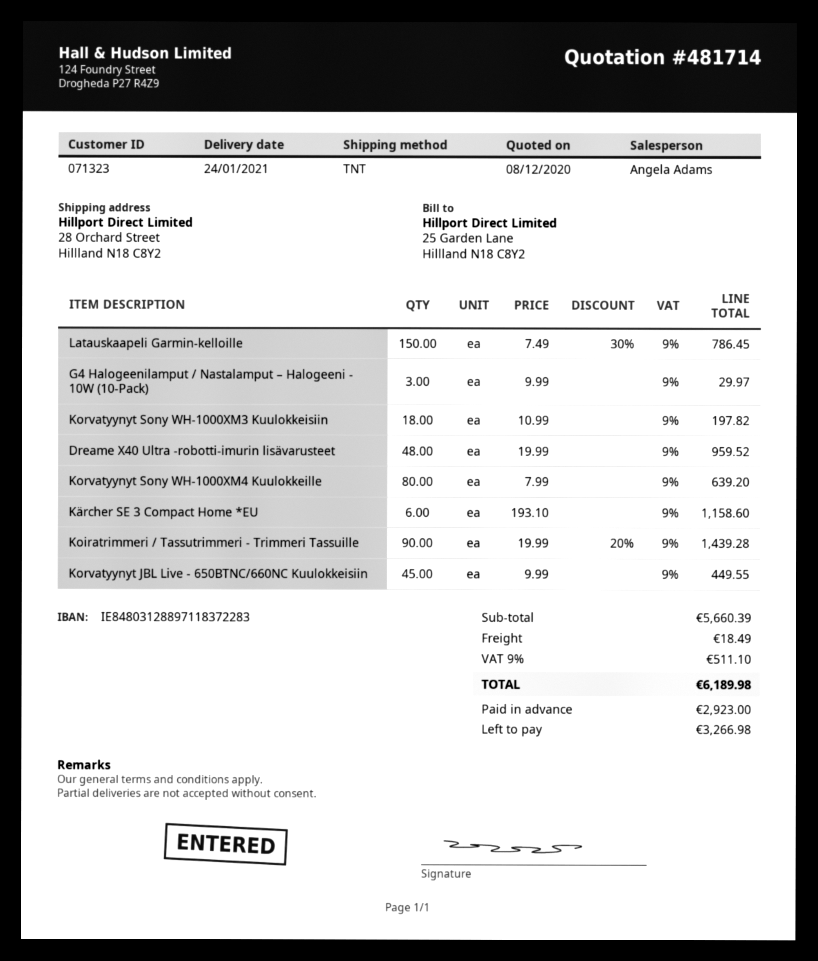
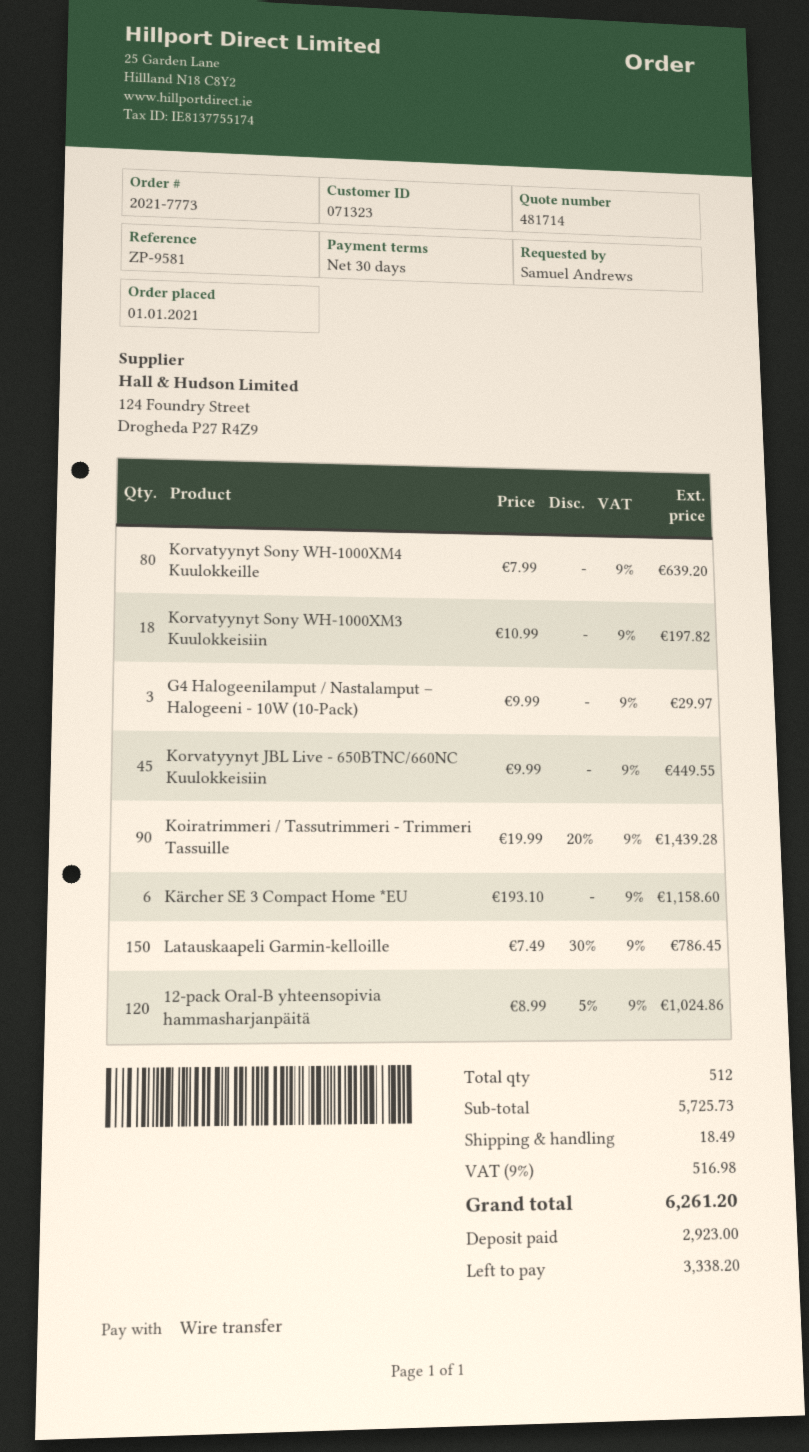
Dreame X40 Ultra -robotti-imurin lisävarusteet: 48 x 19.99 = 959.52 -> none
12-pack Oral-B yhteensopivia hammasharjanpäitä: none -> 120 x 8.99 - 5% = 1024.86
subtotal: 5660.39 -> 5725.73
tax: 9% = 511.10 -> 9% = 516.98
total: 6189.98 -> 6261.20
balance: 3266.98 -> 3338.20

